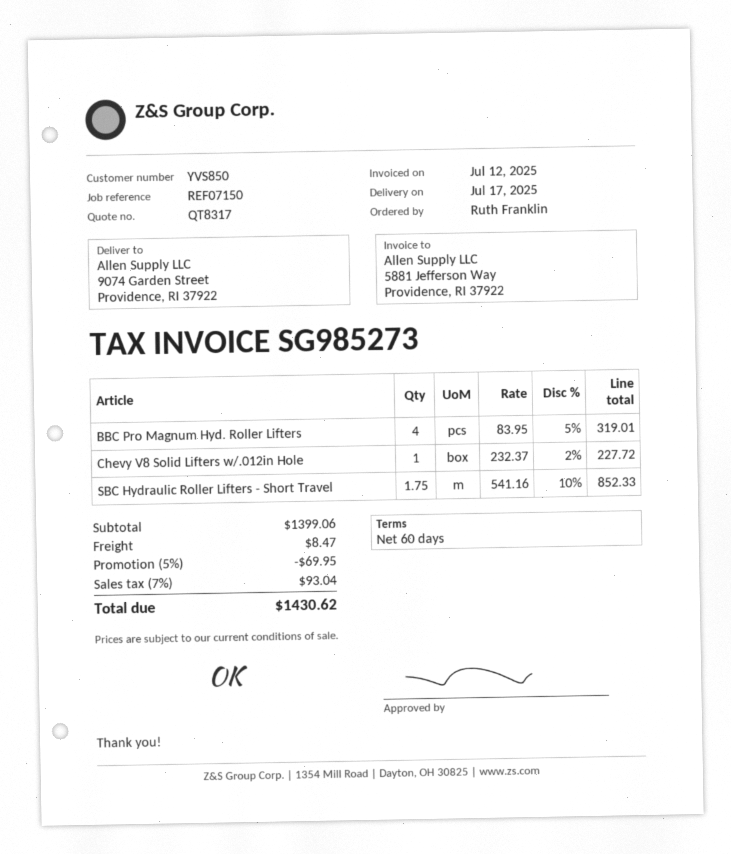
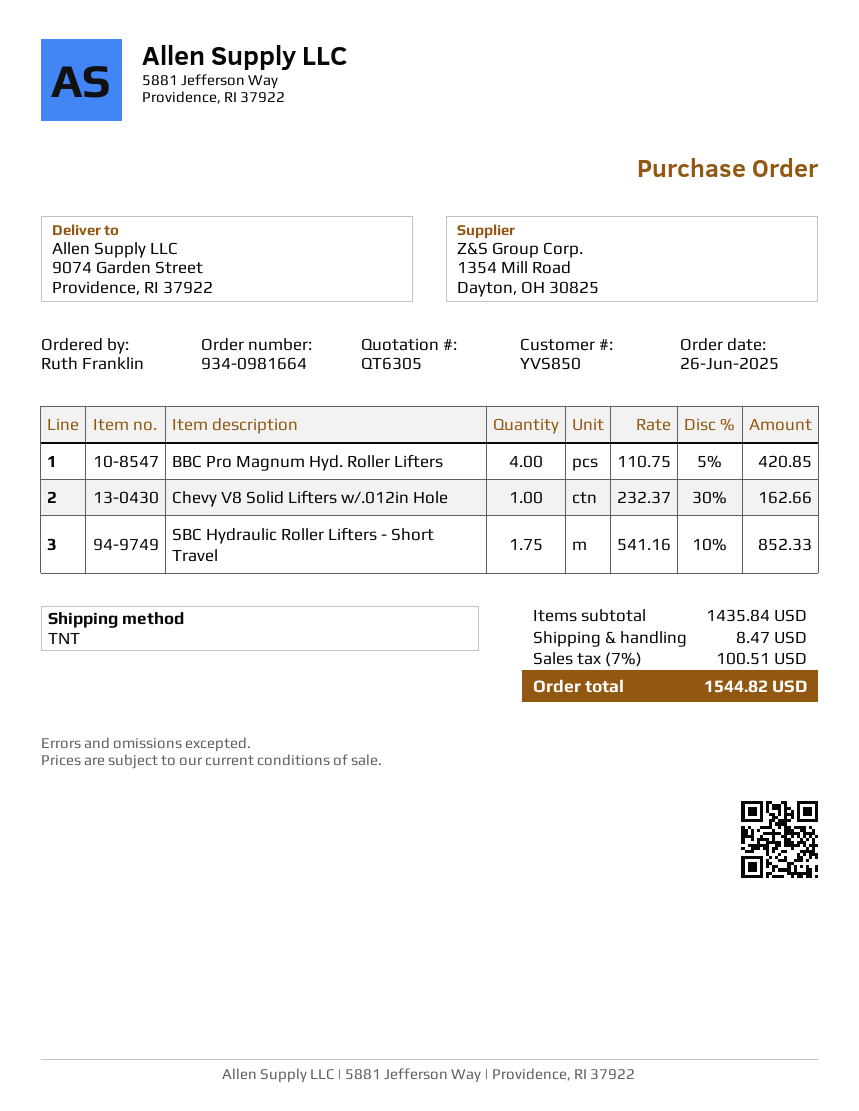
quote number: QT8317 -> QT6305
BBC Pro Magnum Hyd. Roller Lifters: 4 x 83.95 - 5% = 319.01 -> 4 x 110.75 - 5% = 420.85
Chevy V8 Solid Lifters w/.012in Hole: 1 x 232.37 - 2% = 227.72 -> 1 x 232.37 - 30% = 162.66
subtotal: 1399.06 -> 1435.84
discount: 5% = 69.95 -> none
tax: 7% = 93.04 -> 7% = 100.51
total: 1430.62 -> 1544.82

